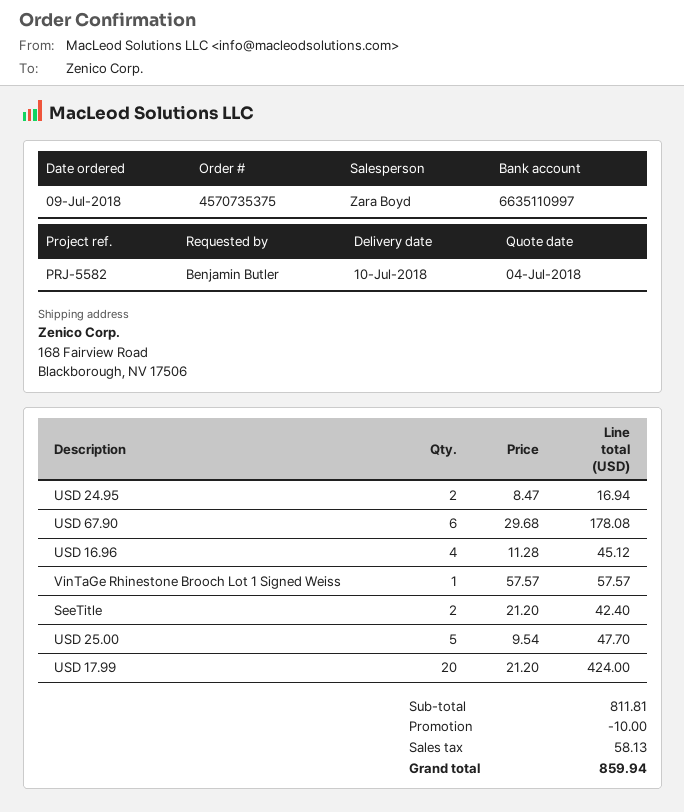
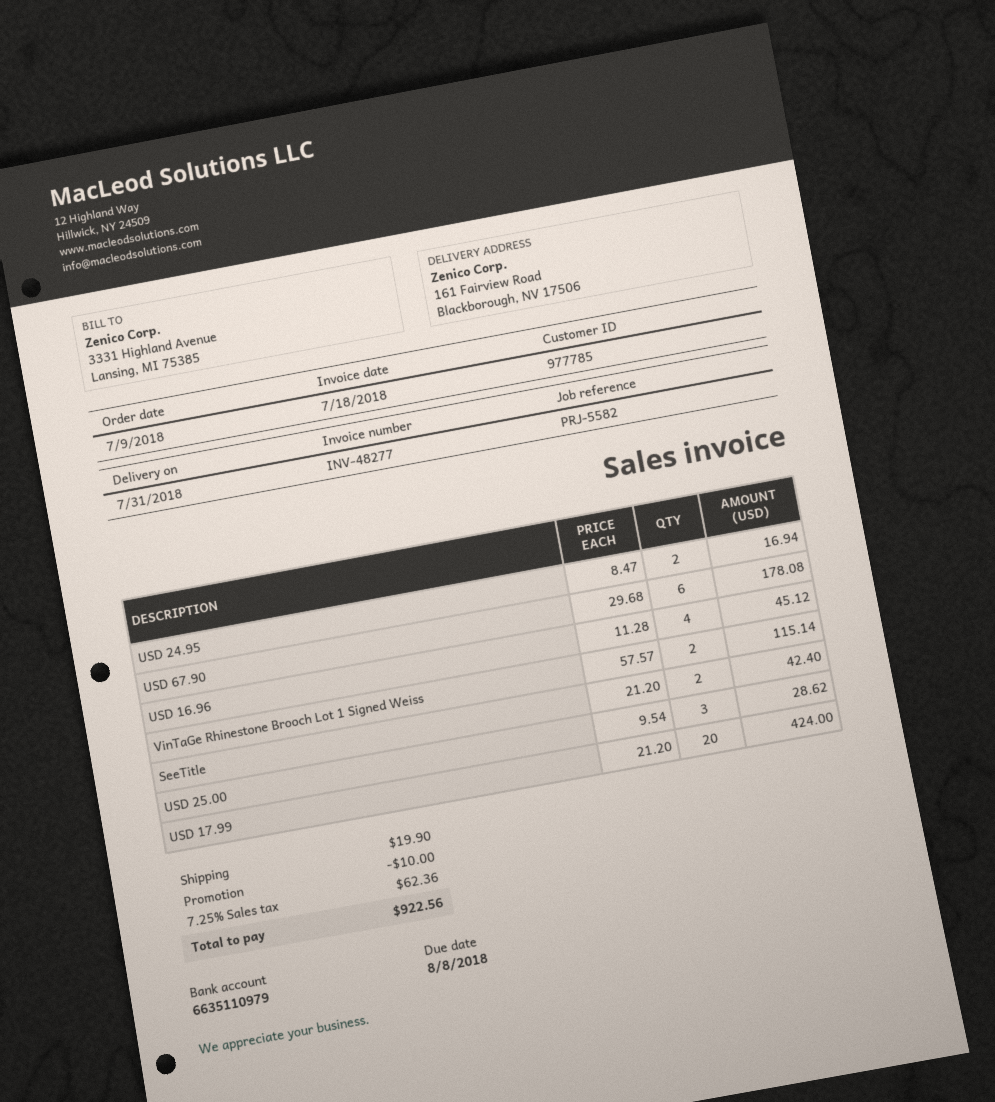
delivery date: 2018-07-10 -> 2018-07-31
bank account: 6635110997 -> 6635110979
ship to: 168 Fairview Road, Blackborough, NV 17506 -> 161 Fairview Road, Blackborough, NV 17506
VinTaGe Rhinestone Brooch Lot 1 Signed Weiss: 1 x 57.57 = 57.57 -> 2 x 57.57 = 115.14
USD 25.00: 5 x 9.54 = 47.70 -> 3 x 9.54 = 28.62
shipping: none -> 19.90
tax: 58.13 -> 62.36
total: 859.94 -> 922.56

